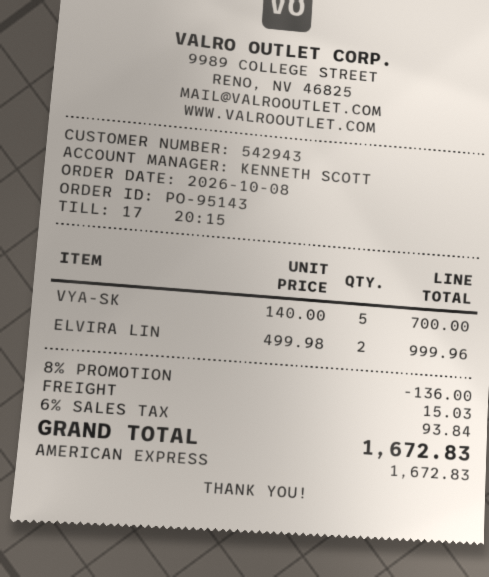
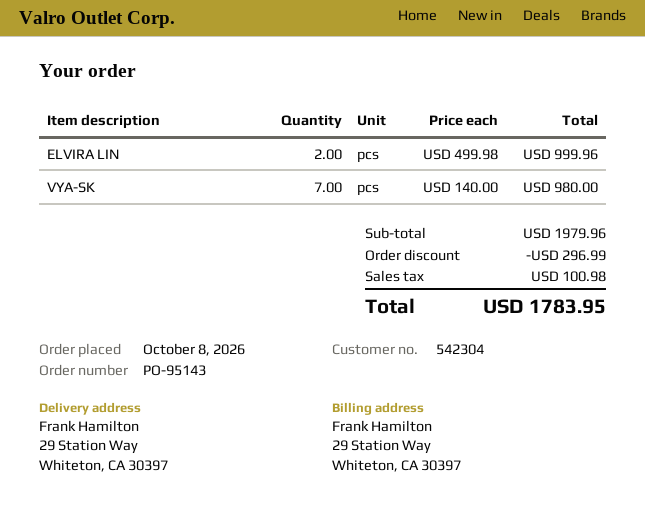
customer number: 542943 -> 542304
VYA-SK: 5 x 140.00 = 700.00 -> 7 x 140.00 = 980.00
discount: 136.00 -> 296.99
shipping: 15.03 -> none
tax: 93.84 -> 100.98
total: 1672.83 -> 1783.95

